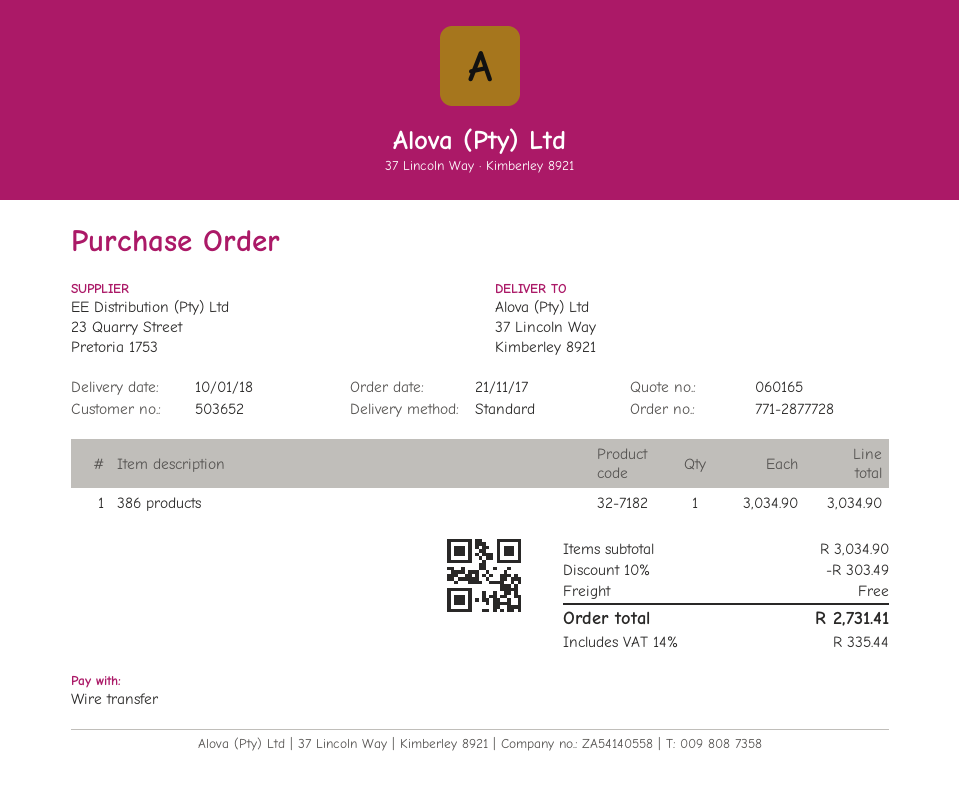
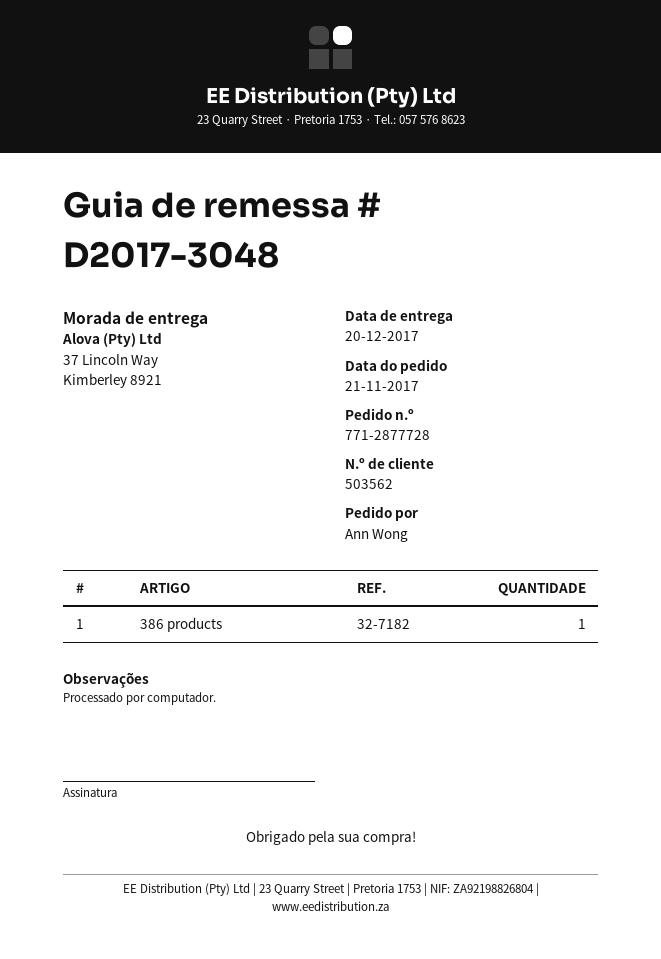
delivery date: 2018-01-10 -> 2017-12-20
customer number: 503652 -> 503562

